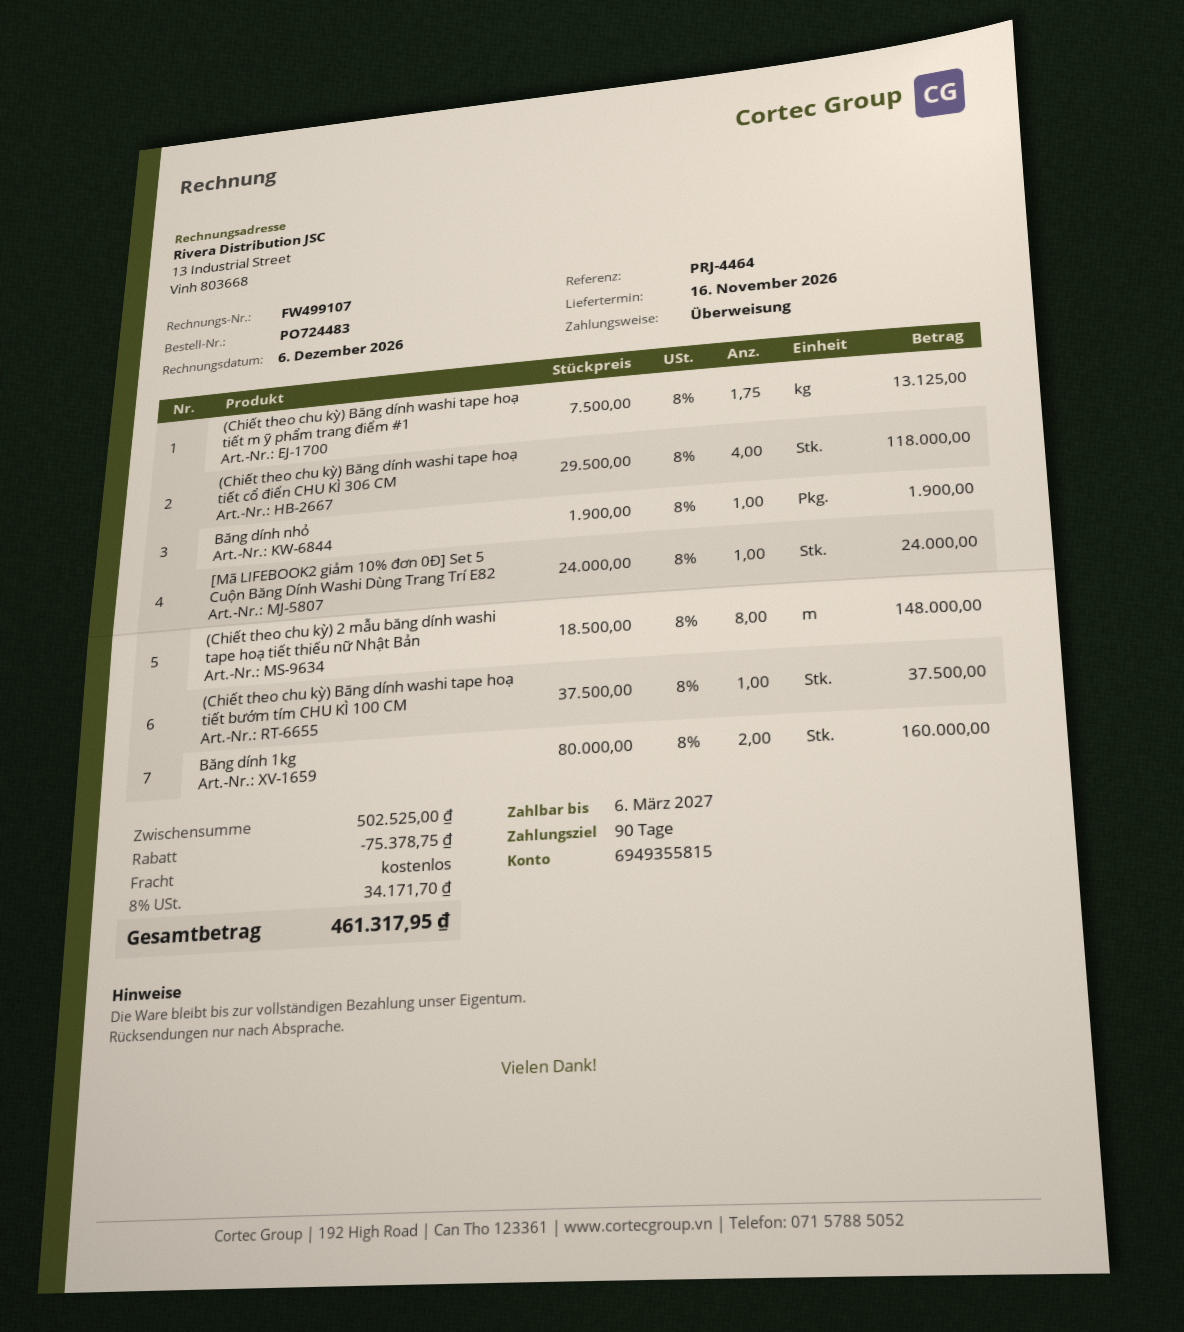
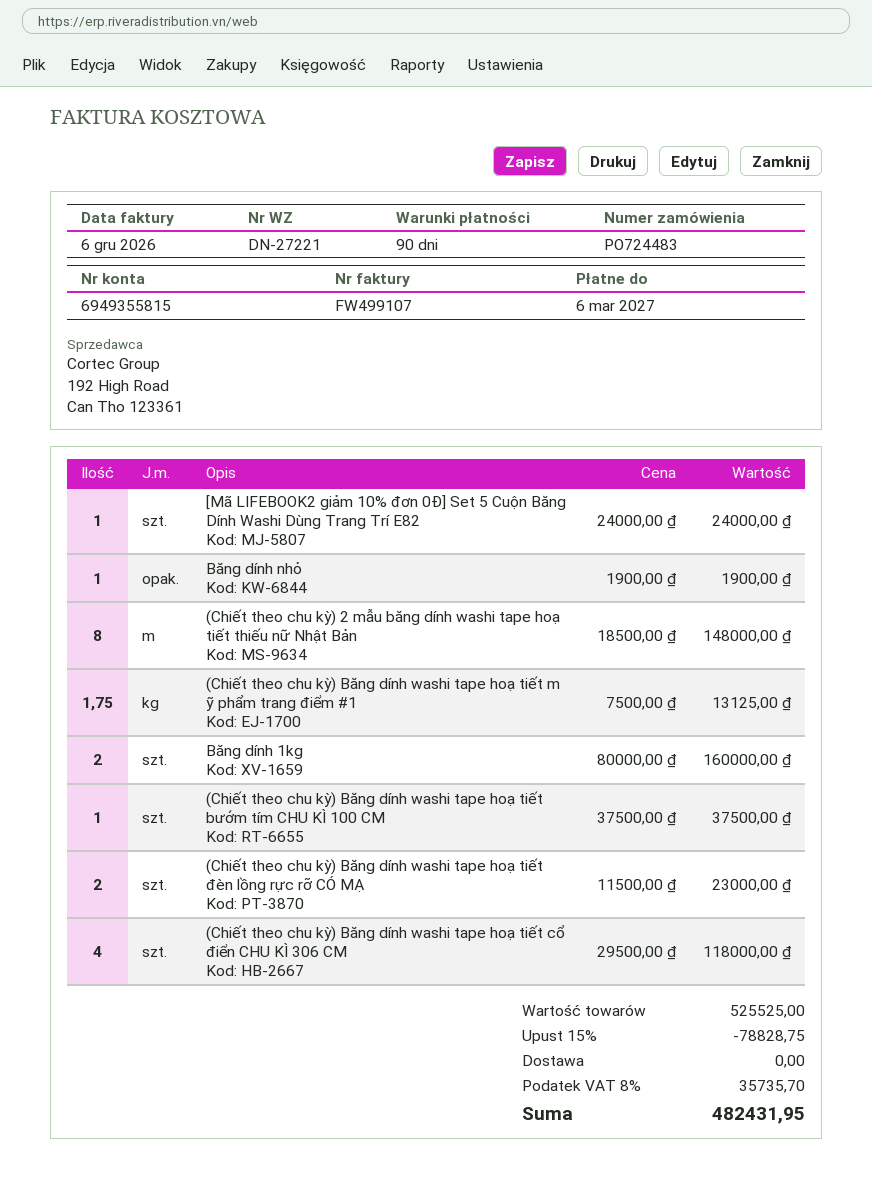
(Chiết theo chu kỳ) Băng dính washi tape hoạ tiết đèn lồng rực rỡ CÓ MẠ: none -> 2 x 11500.00 = 23000.00
subtotal: 502525.00 -> 525525.00
discount: 75378.75 -> 78828.75
tax: 8% = 34171.70 -> 8% = 35735.70
total: 461317.95 -> 482431.95

